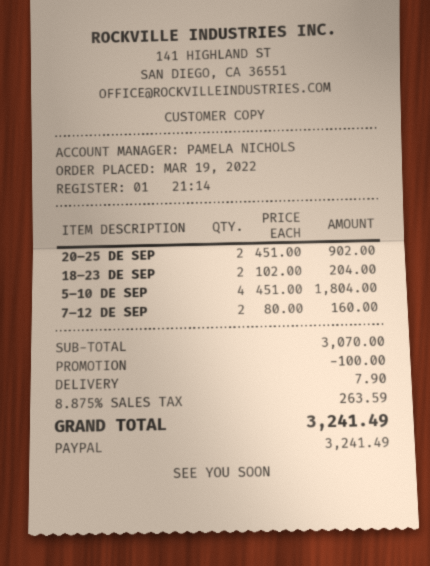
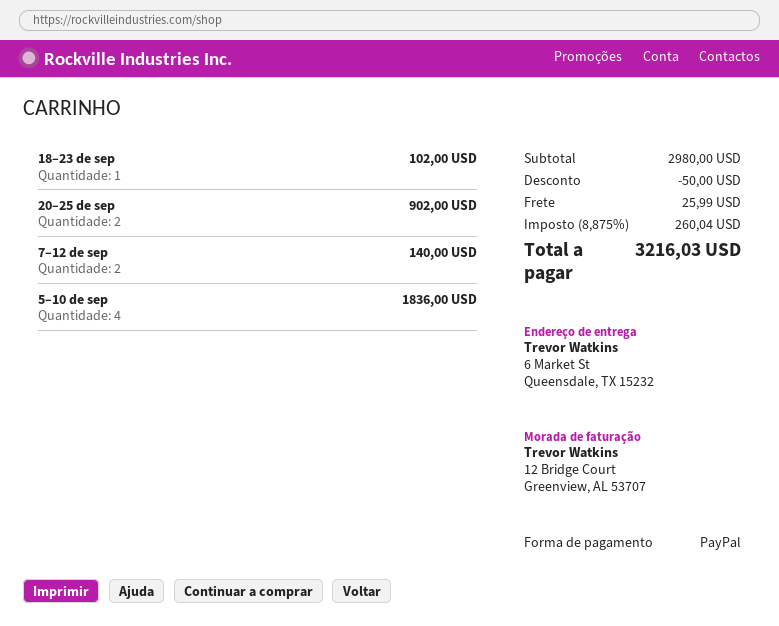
18–23 DE SEP: 2 for 204.00 -> 1 for 102.00
5–10 DE SEP: 4 for 1804.00 -> 4 for 1836.00
7–12 DE SEP: 2 for 160.00 -> 2 for 140.00
subtotal: 3070.00 -> 2980.00
discount: 100.00 -> 50.00
shipping: 7.90 -> 25.99
tax: 8.875% = 263.59 -> 8.875% = 260.04
total: 3241.49 -> 3216.03

